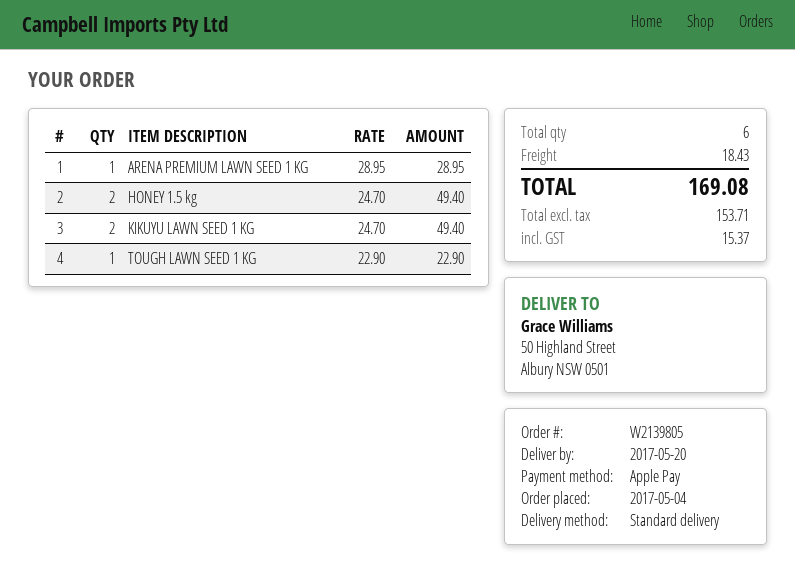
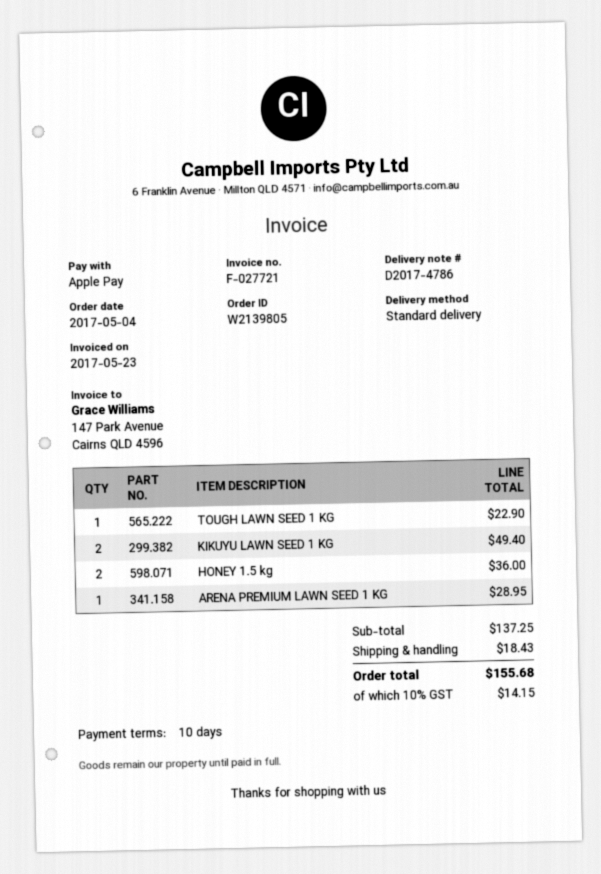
HONEY 1.5 kg: 2 for 49.40 -> 2 for 36.00
tax: 15.37 -> 14.15
total: 169.08 -> 155.68

